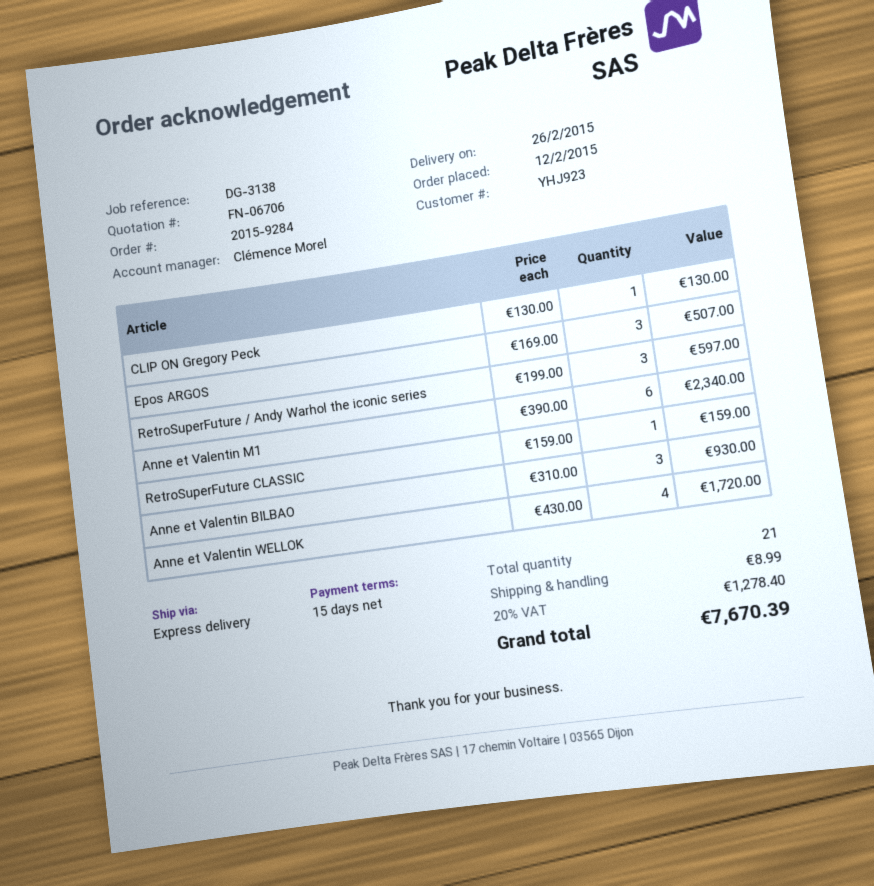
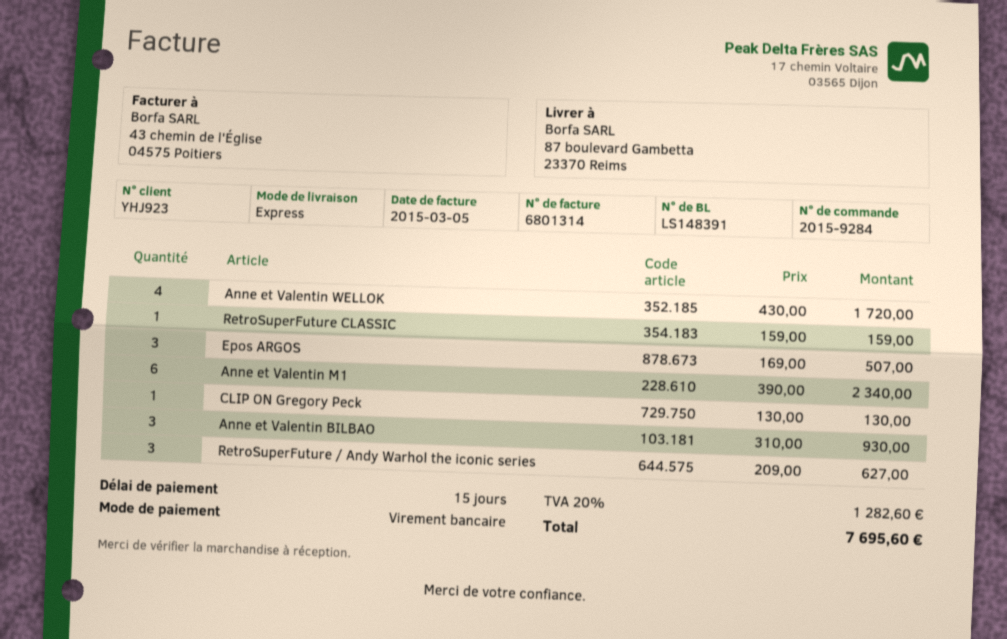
RetroSuperFuture / Andy Warhol the iconic series: 3 x 199.00 = 597.00 -> 3 x 209.00 = 627.00
shipping: 8.99 -> none
tax: 20% = 1278.40 -> 20% = 1282.60
total: 7670.39 -> 7695.60

